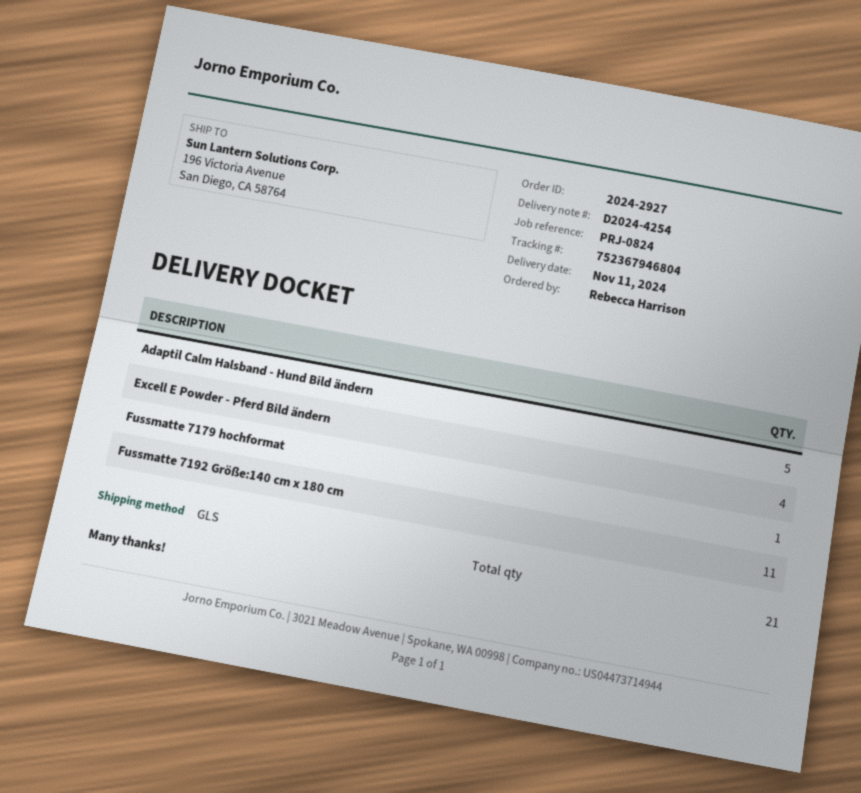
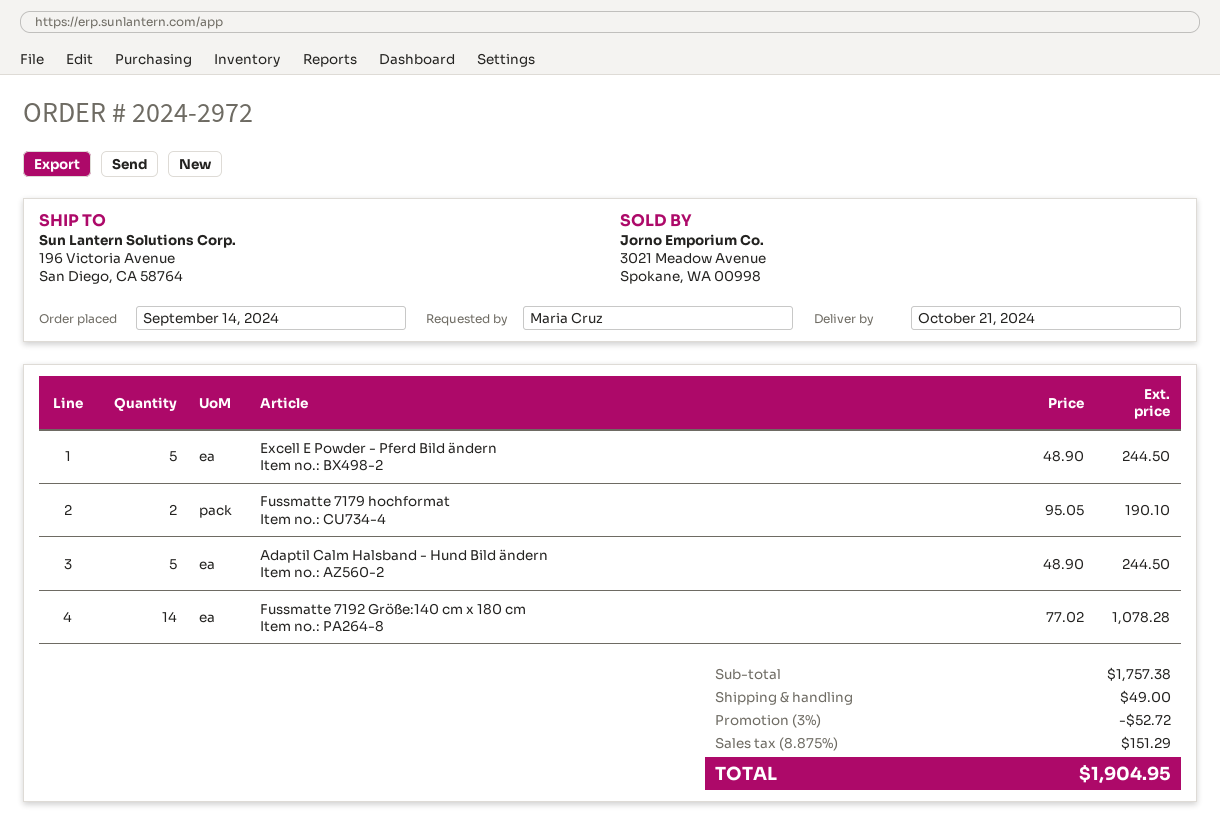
order number: 2024-2927 -> 2024-2972
delivery date: 2024-11-11 -> 2024-10-21
ordered by: Rebecca Harrison -> Maria Cruz
Excell E Powder - Pferd Bild ändern: 4 -> 5
Fussmatte 7179 hochformat: 1 -> 2
Fussmatte 7192 Größe:140 cm x 180 cm: 11 -> 14

